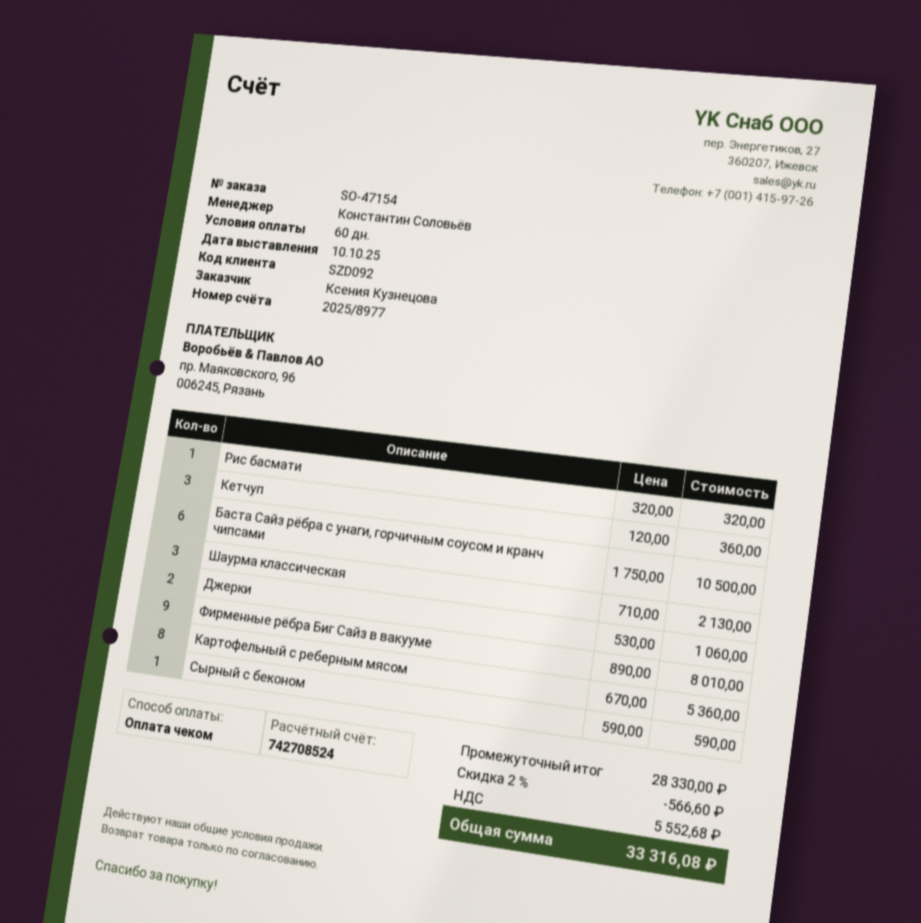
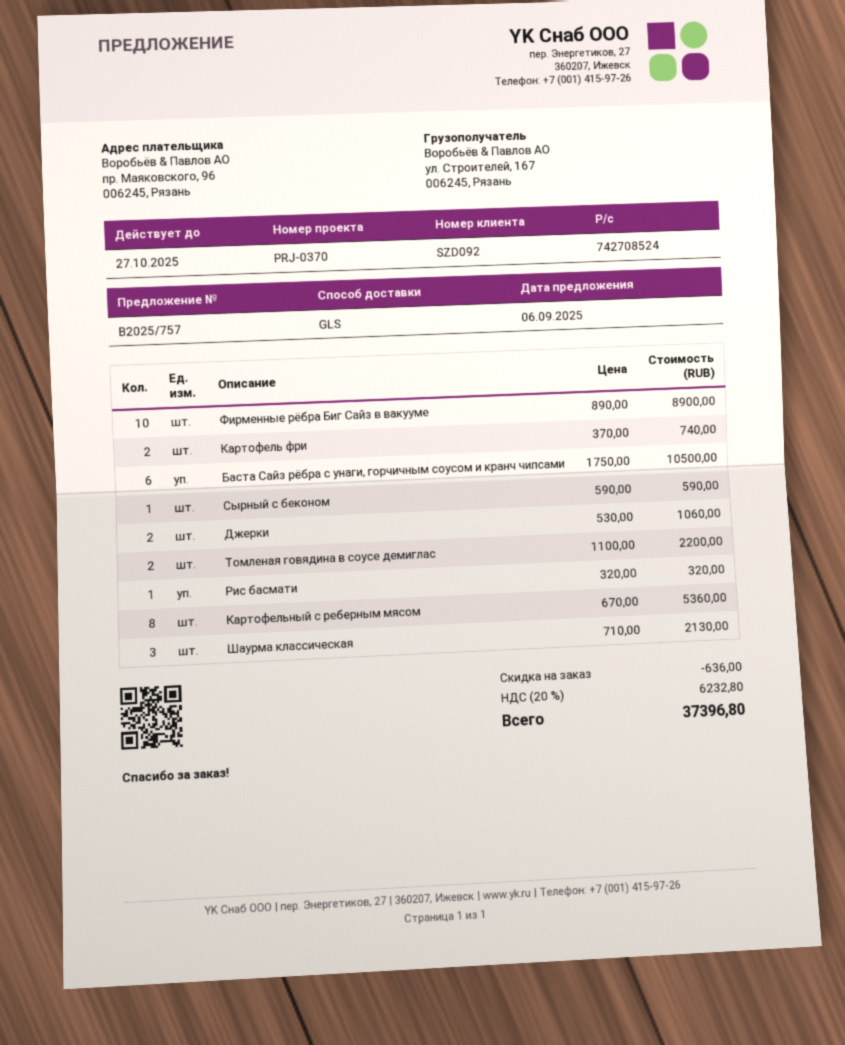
Кетчуп: 3 x 120.00 = 360.00 -> none
Фирменные рёбра Биг Сайз в вакууме: 9 x 890.00 = 8010.00 -> 10 x 890.00 = 8900.00
Картофель фри: none -> 2 x 370.00 = 740.00
Томленая говядина в соусе демиглас: none -> 2 x 1100.00 = 2200.00
discount: 566.60 -> 636.00
tax: 5552.68 -> 6232.80
total: 33316.08 -> 37396.80

